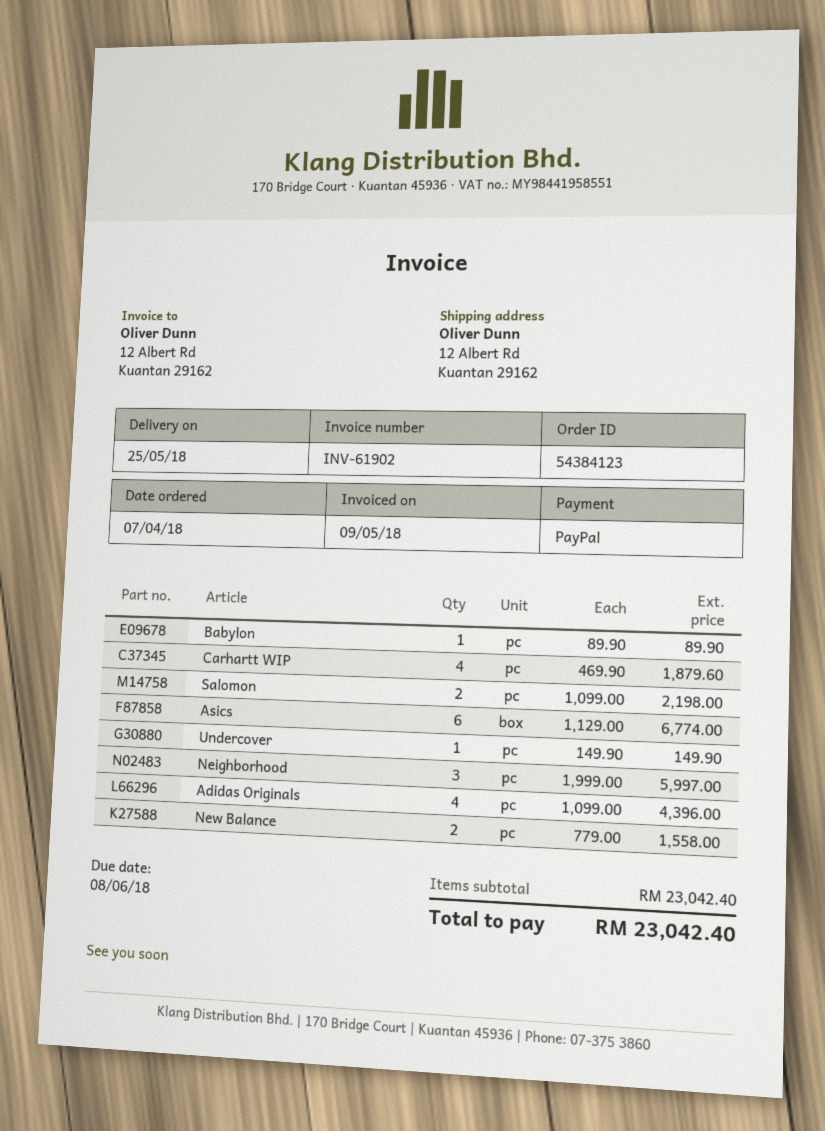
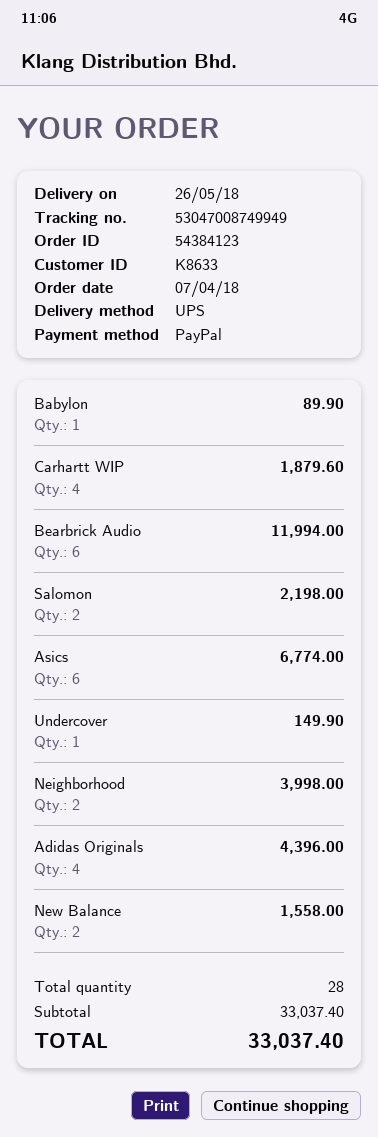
delivery date: 2018-05-25 -> 2018-05-26
Neighborhood: 3 for 5997.00 -> 2 for 3998.00
Bearbrick Audio: none -> 6 for 11994.00
subtotal: 23042.40 -> 33037.40
total: 23042.40 -> 33037.40

